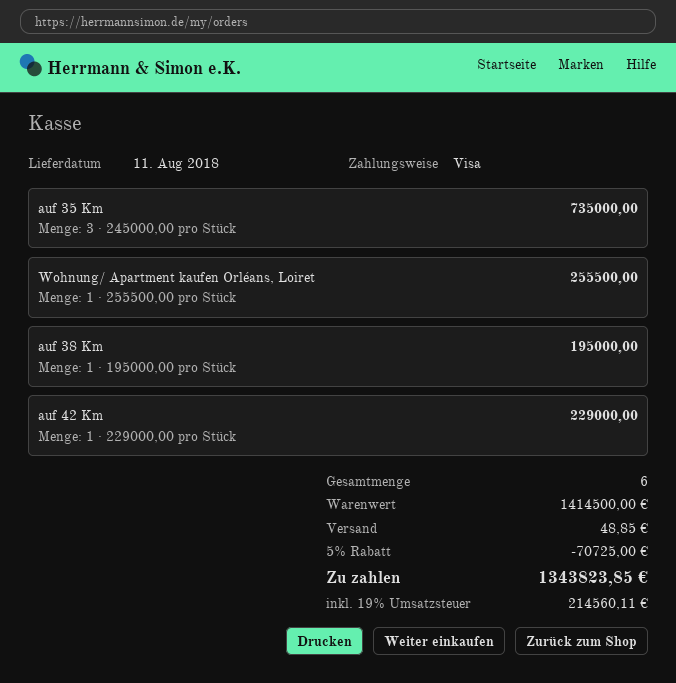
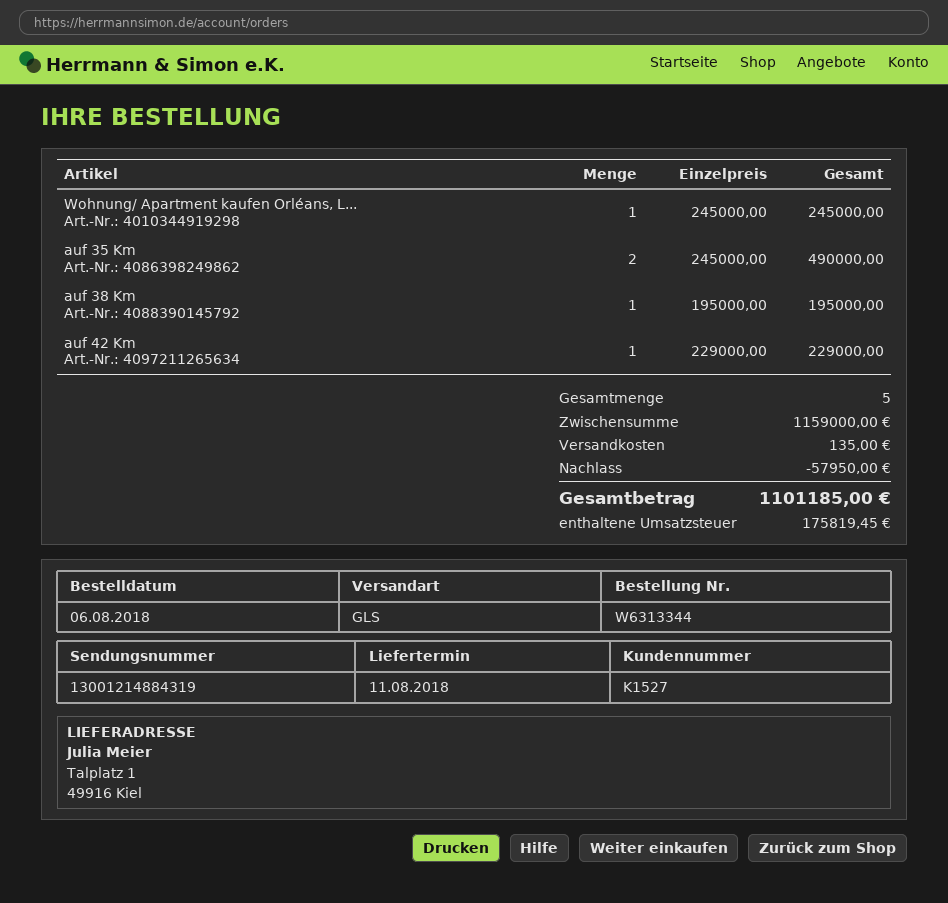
auf 35 Km: 3 x 245000.00 = 735000.00 -> 2 x 245000.00 = 490000.00
Wohnung/ Apartment kaufen Orléans, Loiret: 1 x 255500.00 = 255500.00 -> 1 x 245000.00 = 245000.00
total quantity: 6 -> 5
subtotal: 1414500.00 -> 1159000.00
discount: 70725.00 -> 57950.00
shipping: 48.85 -> 135.00
tax: 214560.11 -> 175819.45
total: 1343823.85 -> 1101185.00

